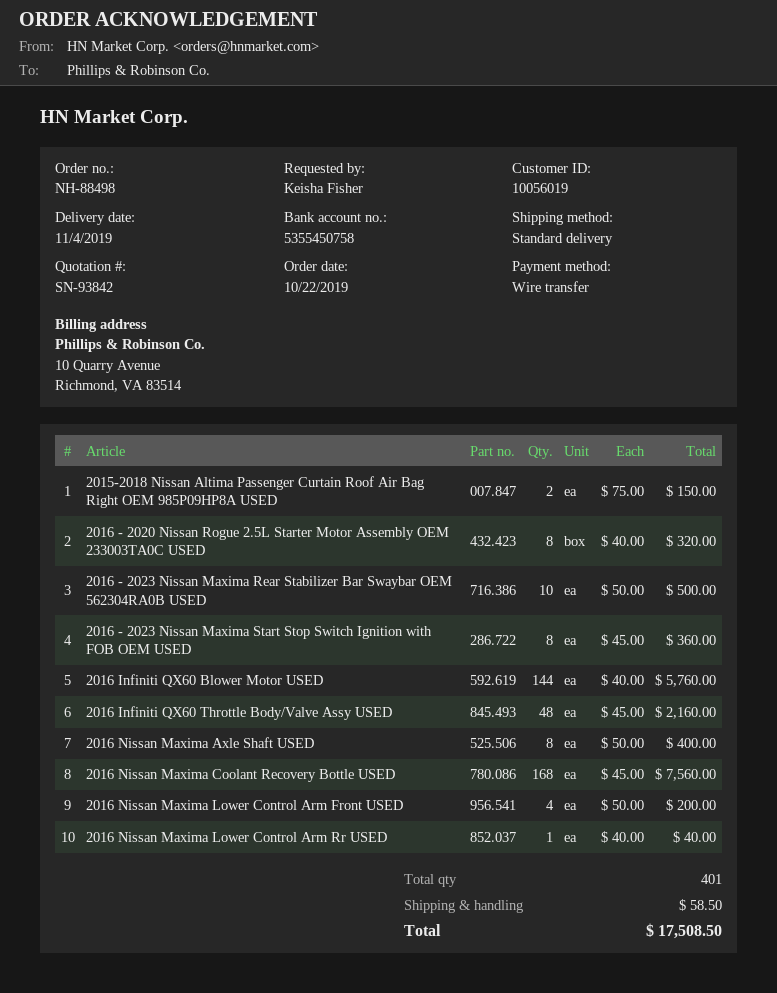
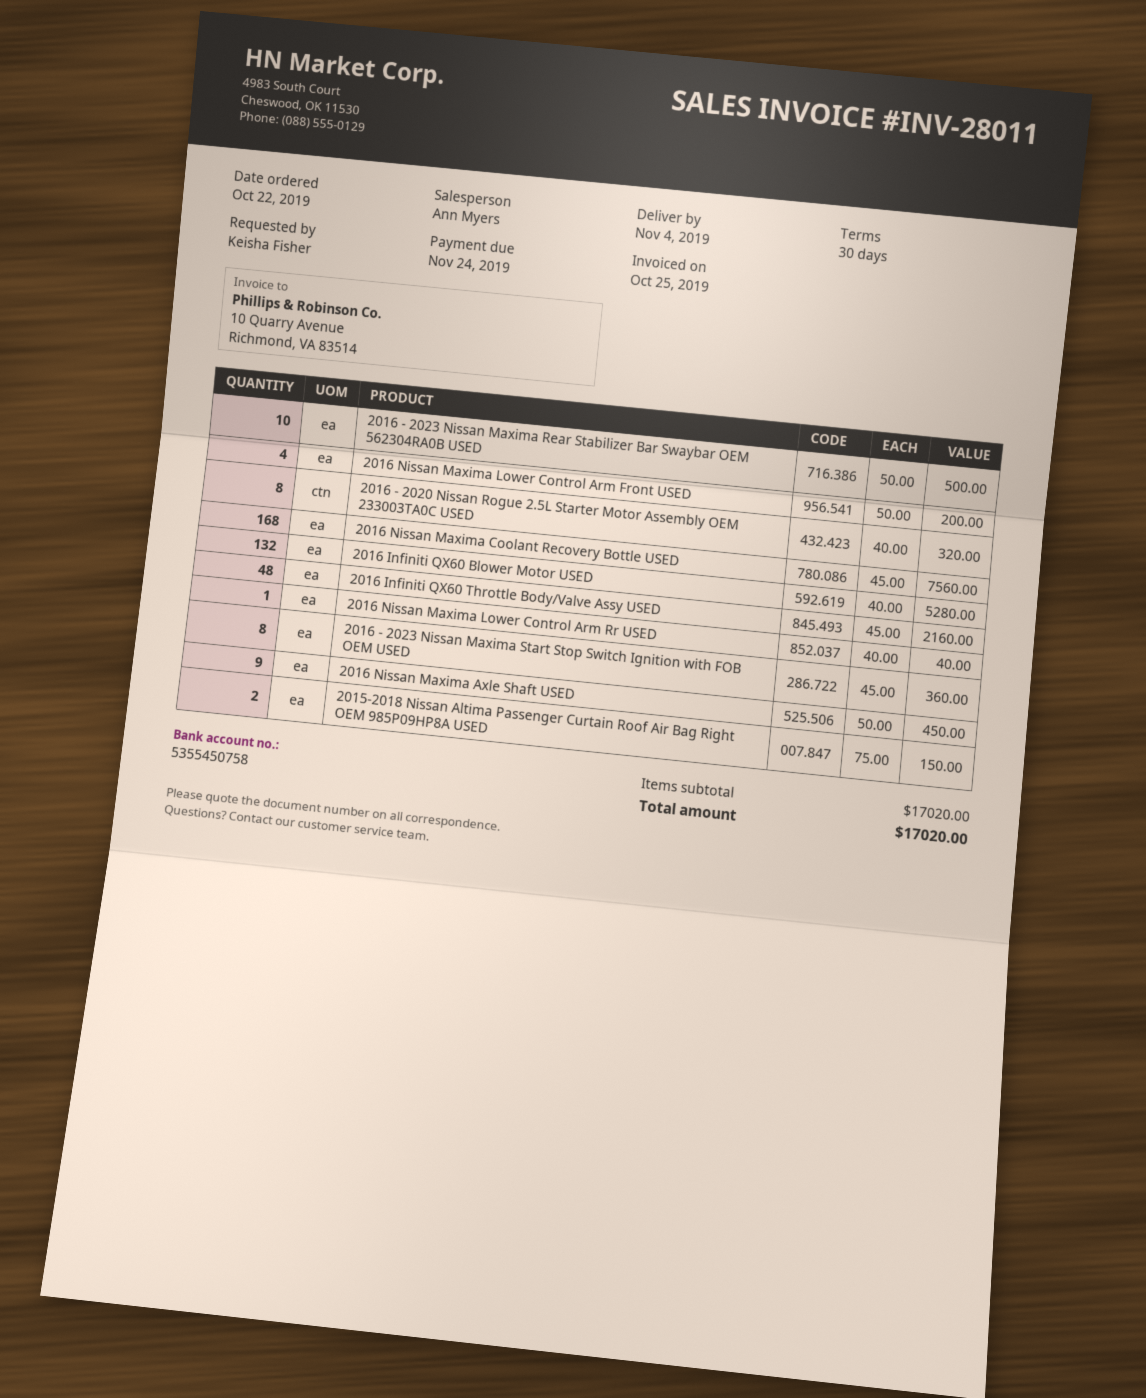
2016 Infiniti QX60 Blower Motor USED: 144 x 40.00 = 5760.00 -> 132 x 40.00 = 5280.00
2016 Nissan Maxima Axle Shaft USED: 8 x 50.00 = 400.00 -> 9 x 50.00 = 450.00
shipping: 58.50 -> none
total: 17508.50 -> 17020.00

